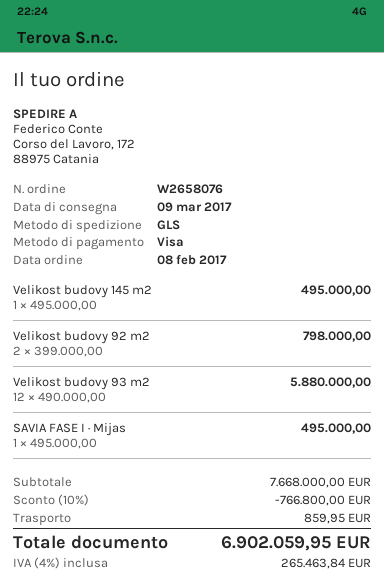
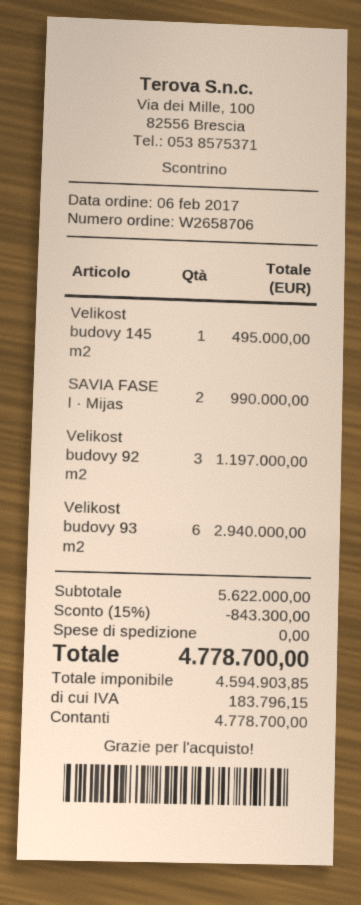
order number: W2658076 -> W2658706
order date: 2017-02-08 -> 2017-02-06
payment method: Visa -> cash
Velikost budovy 92 m2: 2 for 798000.00 -> 3 for 1197000.00
Velikost budovy 93 m2: 12 for 5880000.00 -> 6 for 2940000.00
SAVIA FASE I · Mijas: 1 for 495000.00 -> 2 for 990000.00
subtotal: 7668000.00 -> 5622000.00
discount: 10% = 766800.00 -> 15% = 843300.00
shipping: 859.95 -> 0.00
tax: 265463.84 -> 183796.15
total: 6902059.95 -> 4778700.00

